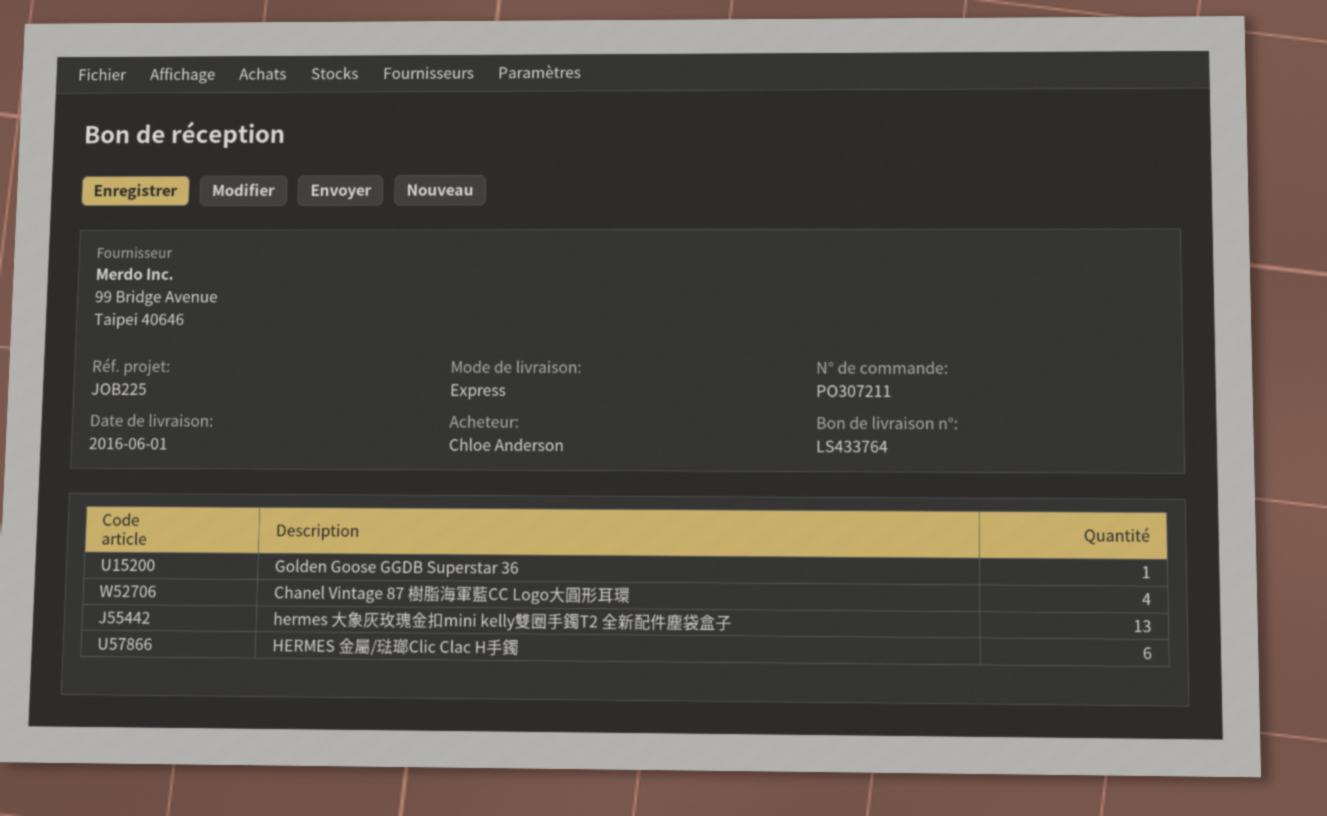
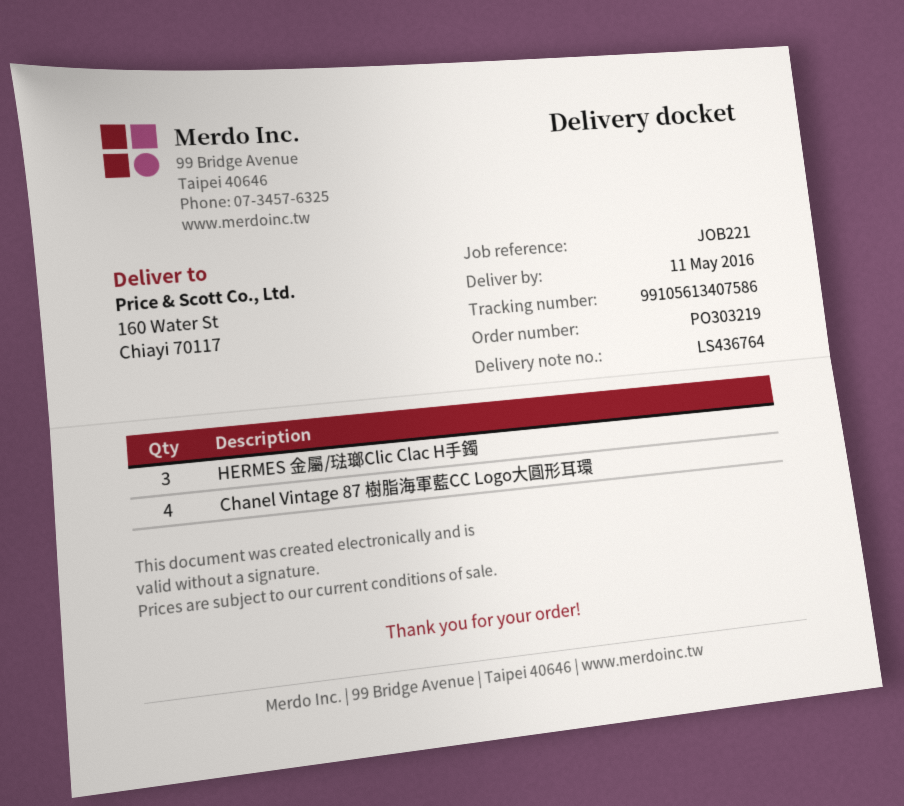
order number: PO307211 -> PO303219
delivery note number: LS433764 -> LS436764
delivery date: 2016-06-01 -> 2016-05-11
reference: JOB225 -> JOB221
Golden Goose GGDB Superstar 36: 1 -> none
hermes 大象灰玫瑰金扣mini kelly雙圈手鐲T2 全新配件塵袋盒子: 13 -> none
HERMES 金屬/琺瑯Clic Clac H手鐲: 6 -> 3

